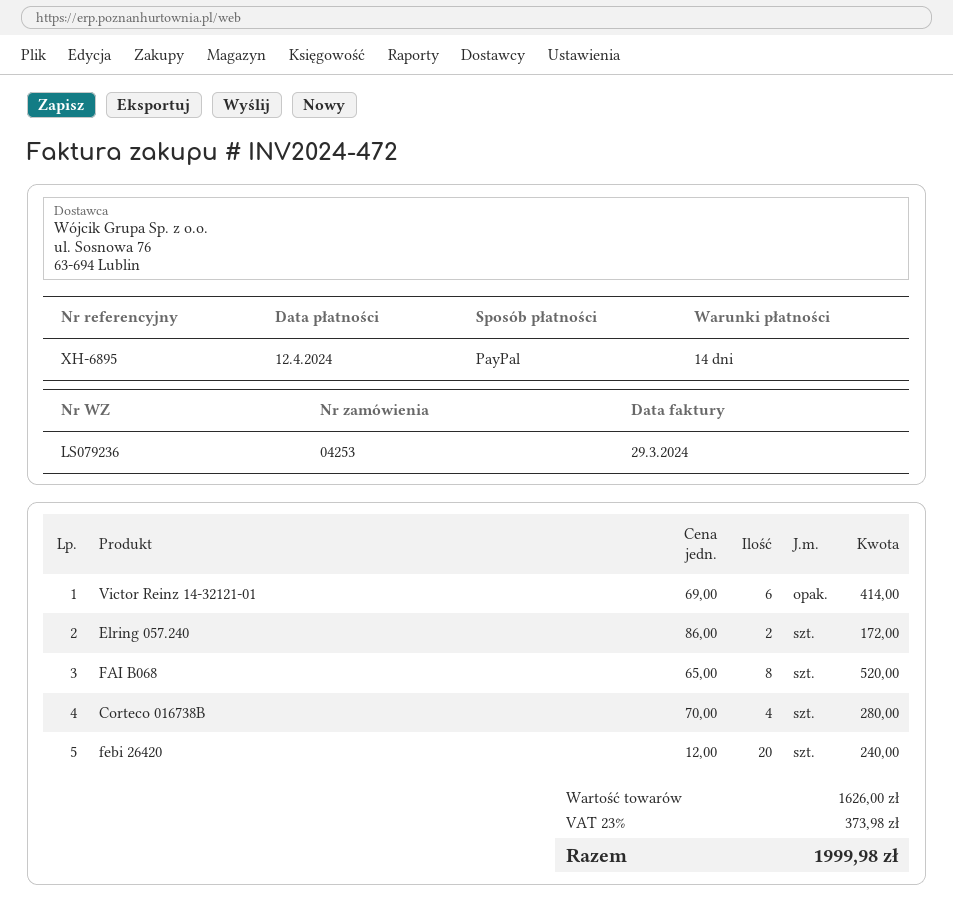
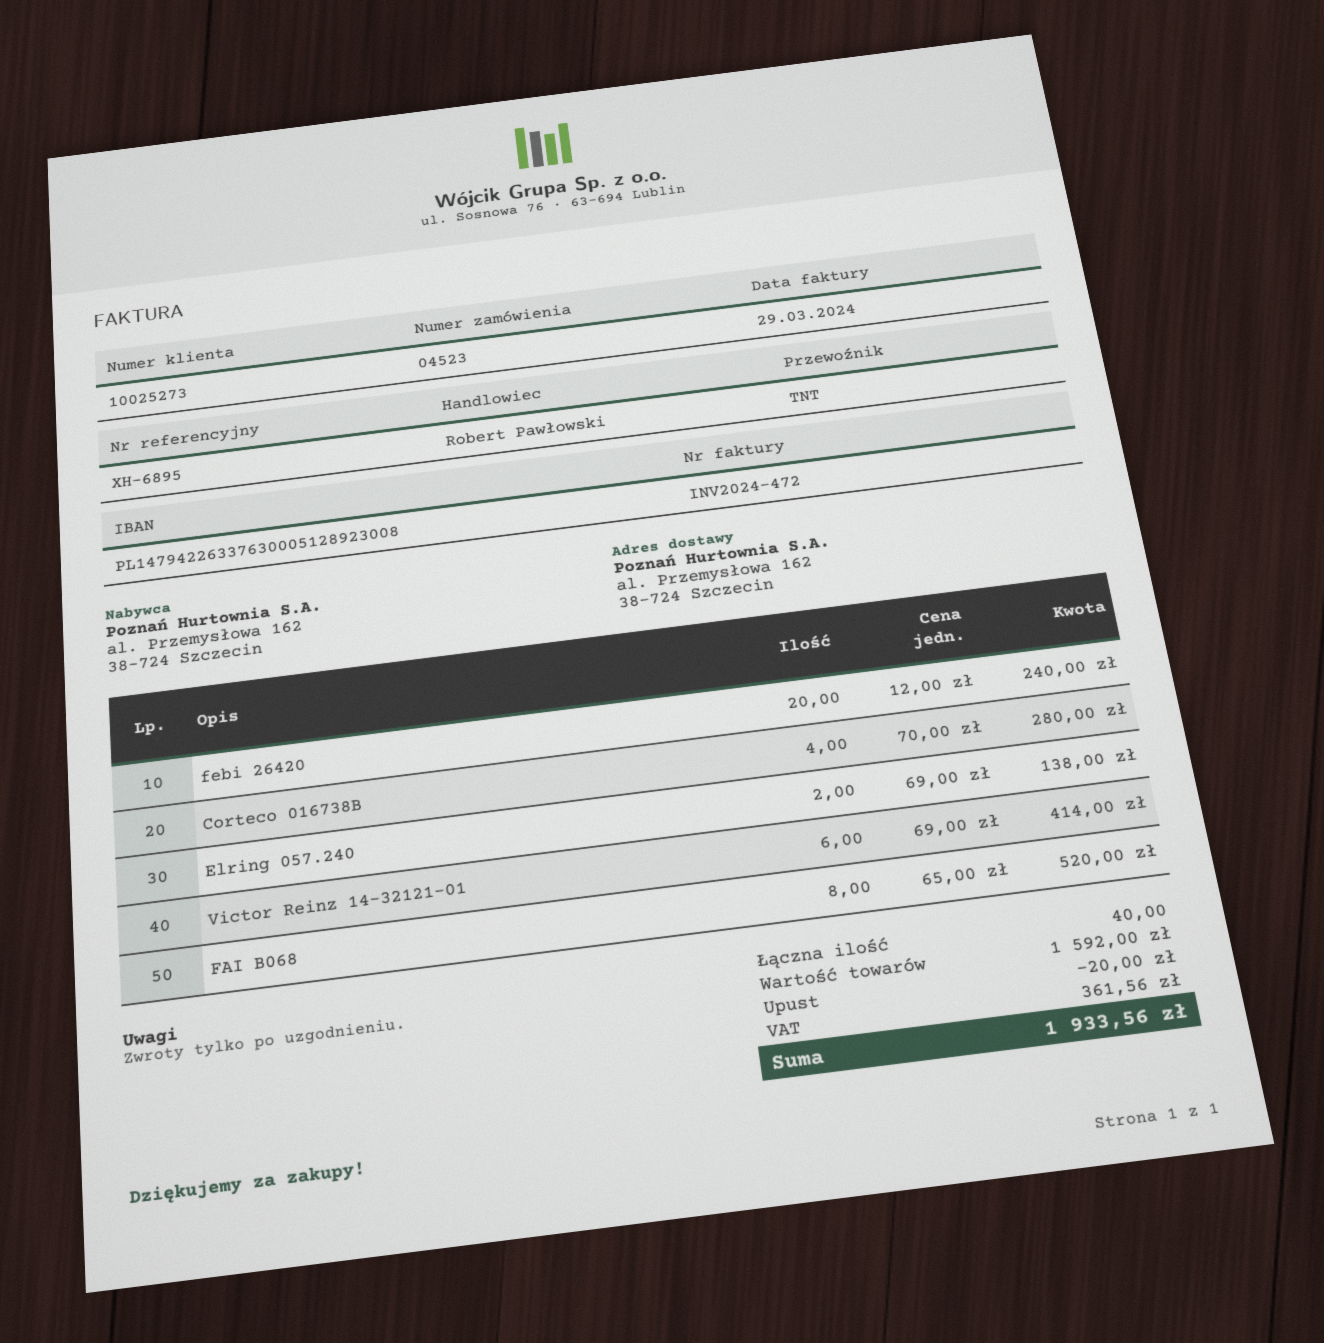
order number: 04253 -> 04523
Elring 057.240: 2 x 86.00 = 172.00 -> 2 x 69.00 = 138.00
subtotal: 1626.00 -> 1592.00
discount: none -> 20.00
tax: 373.98 -> 361.56
total: 1999.98 -> 1933.56

